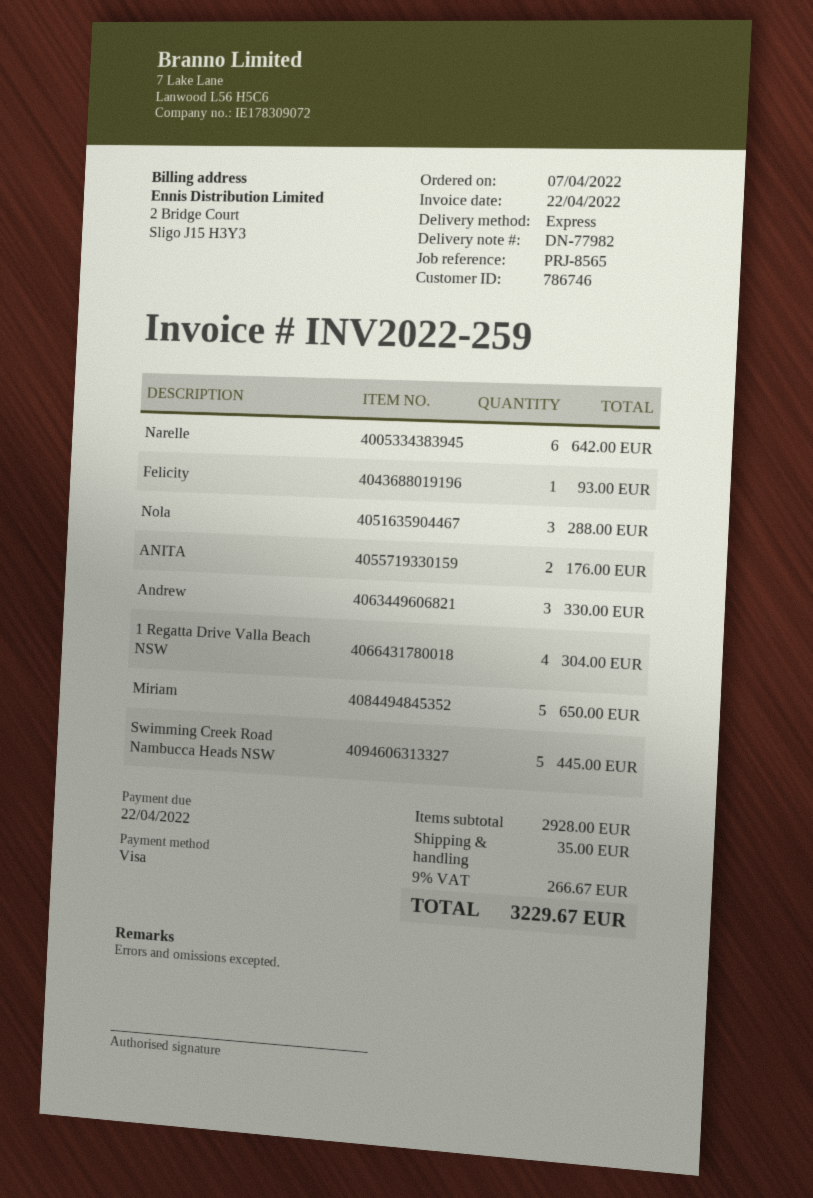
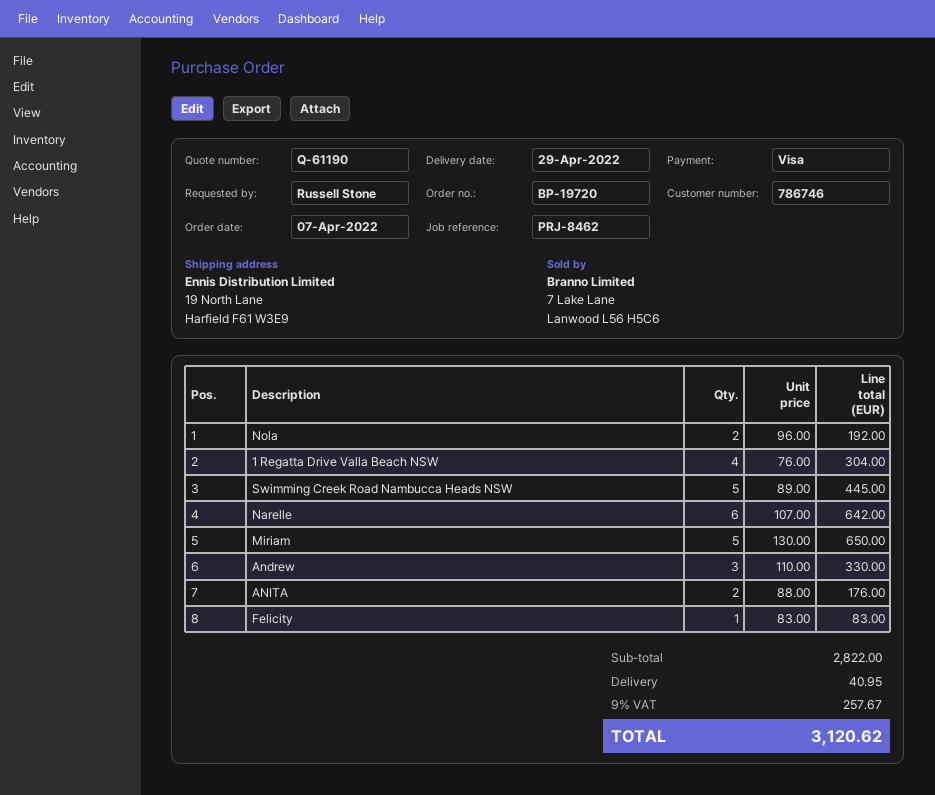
reference: PRJ-8565 -> PRJ-8462
Felicity: 1 for 93.00 -> 1 for 83.00
Nola: 3 for 288.00 -> 2 for 192.00
subtotal: 2928.00 -> 2822.00
shipping: 35.00 -> 40.95
tax: 9% = 266.67 -> 9% = 257.67
total: 3229.67 -> 3120.62

